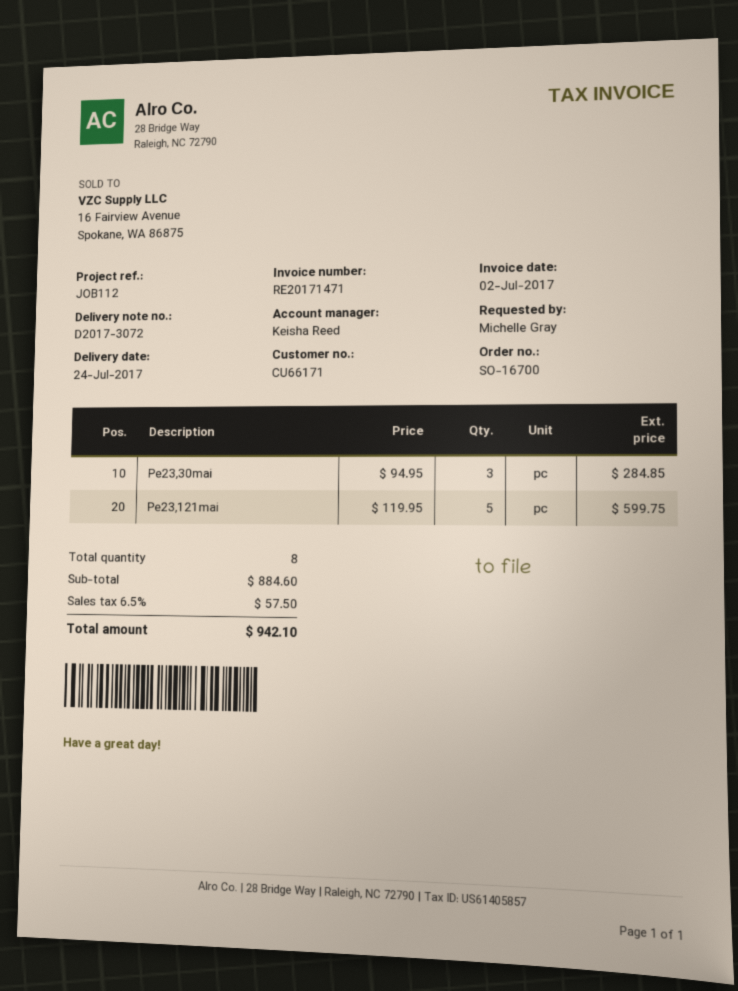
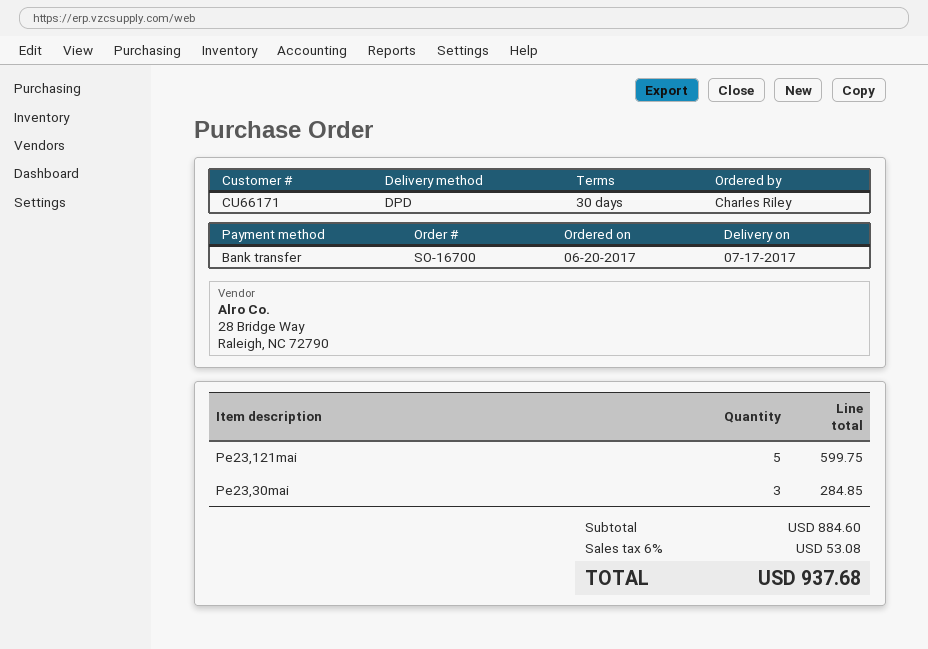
delivery date: 2017-07-24 -> 2017-07-17
ordered by: Michelle Gray -> Charles Riley
tax: 6.5% = 57.50 -> 6% = 53.08
total: 942.10 -> 937.68

